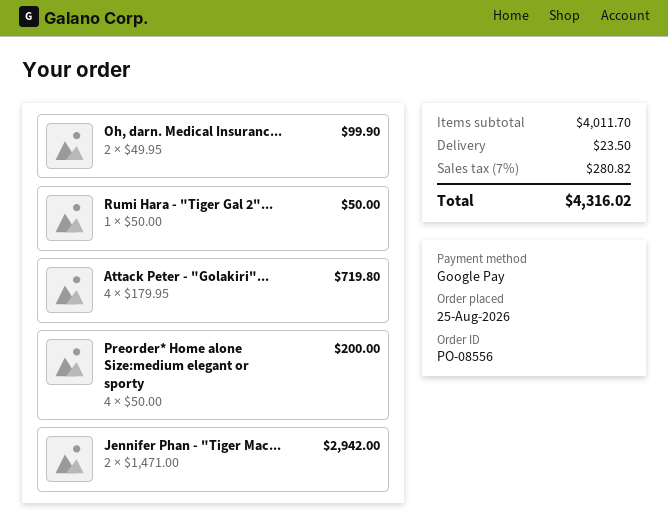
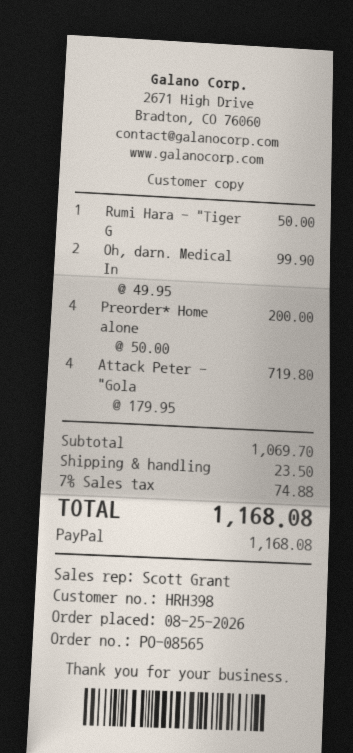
order number: PO-08556 -> PO-08565
payment method: Google Pay -> PayPal
Jennifer Phan - "Tiger Mac...: 2 x 1471.00 = 2942.00 -> none
subtotal: 4011.70 -> 1069.70
tax: 7% = 280.82 -> 7% = 74.88
total: 4316.02 -> 1168.08

